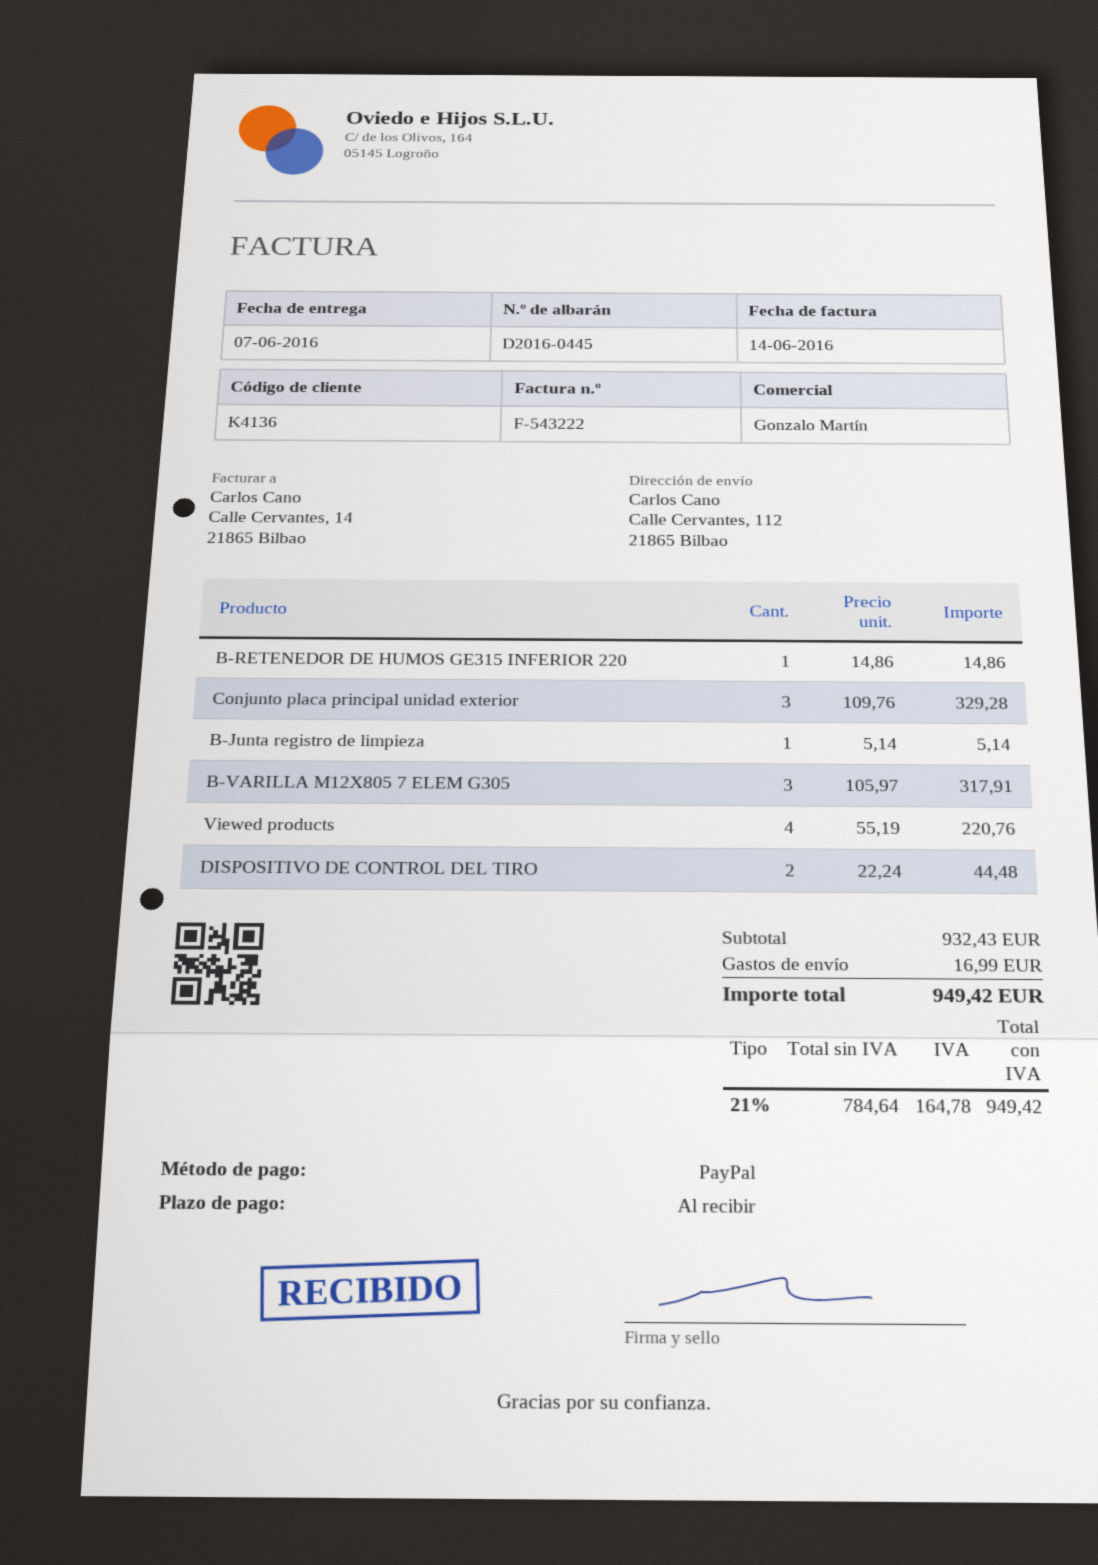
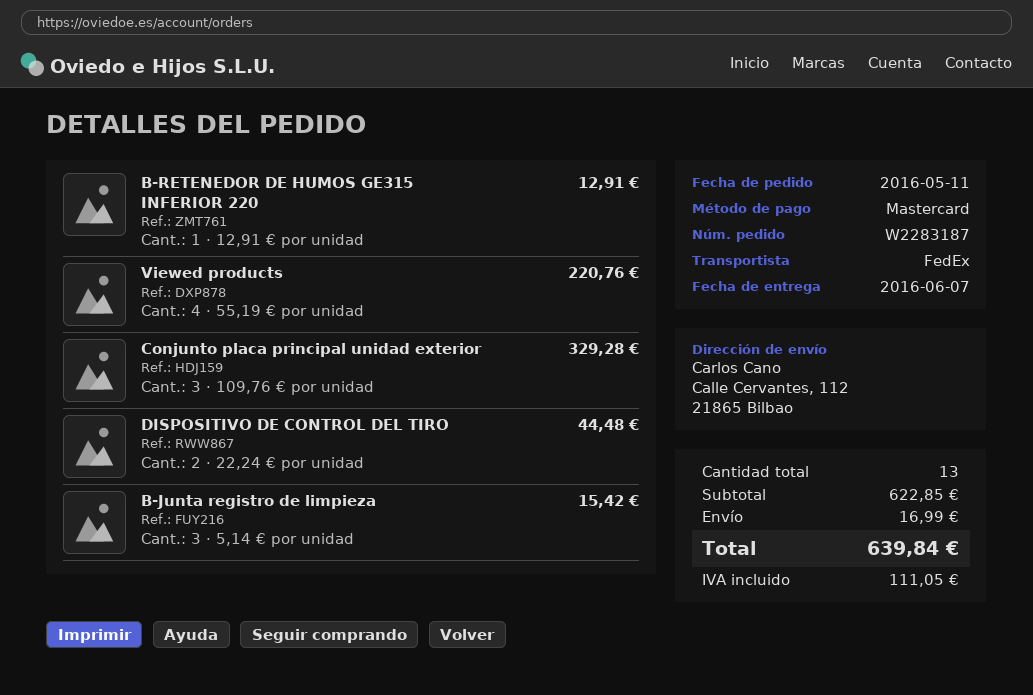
payment method: PayPal -> Mastercard
B-RETENEDOR DE HUMOS GE315 INFERIOR 220: 1 x 14.86 = 14.86 -> 1 x 12.91 = 12.91
B-Junta registro de limpieza: 1 x 5.14 = 5.14 -> 3 x 5.14 = 15.42
B-VARILLA M12X805 7 ELEM G305: 3 x 105.97 = 317.91 -> none
subtotal: 932.43 -> 622.85
tax: 164.78 -> 111.05
total: 949.42 -> 639.84

